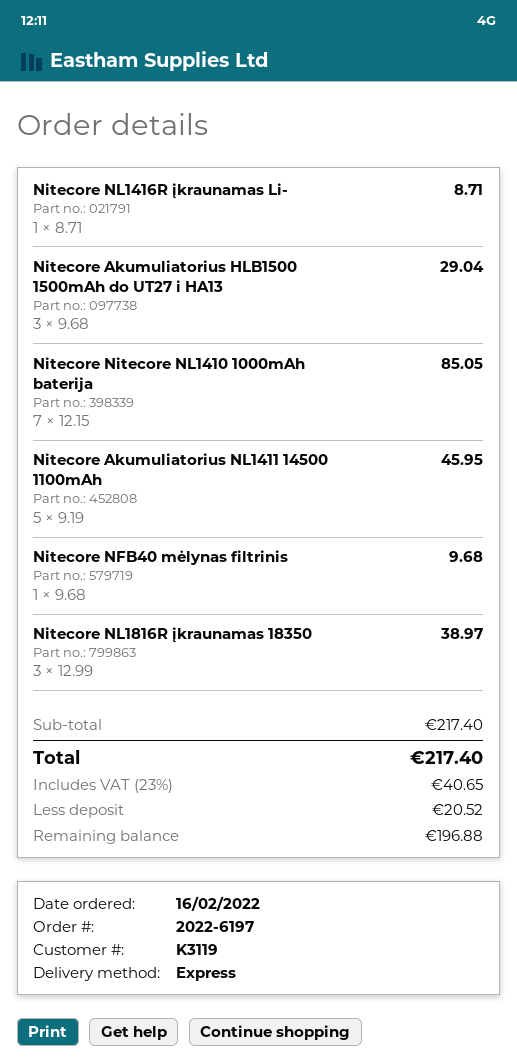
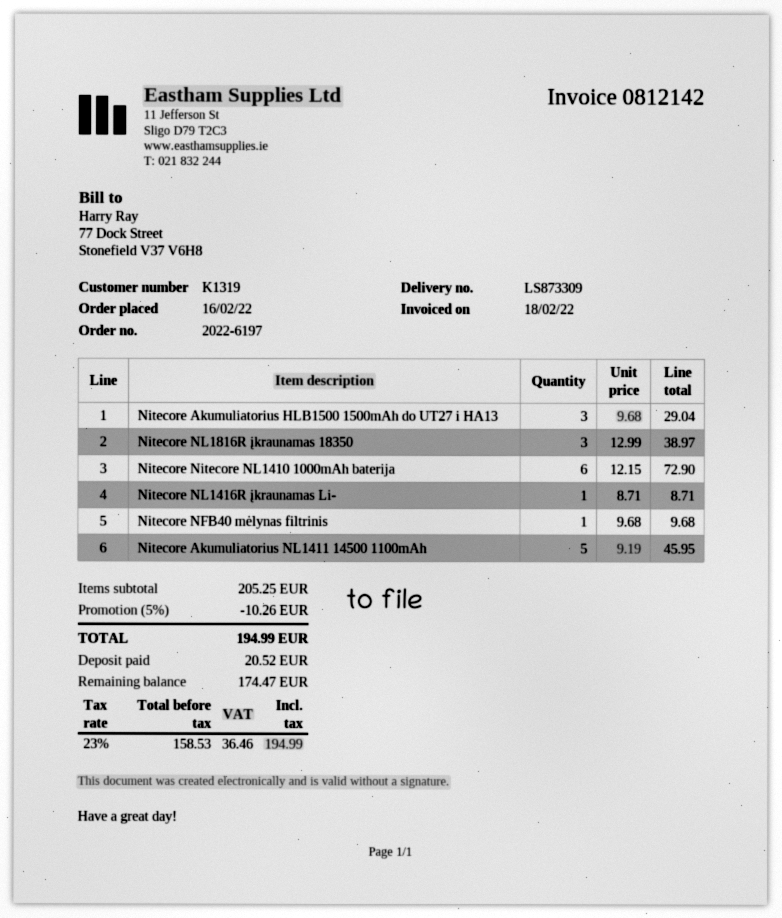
customer number: K3119 -> K1319
Nitecore Nitecore NL1410 1000mAh baterija: 7 x 12.15 = 85.05 -> 6 x 12.15 = 72.90
subtotal: 217.40 -> 205.25
discount: none -> 5% = 10.26
tax: 23% = 40.65 -> 23% = 36.46
total: 217.40 -> 194.99
balance: 196.88 -> 174.47

